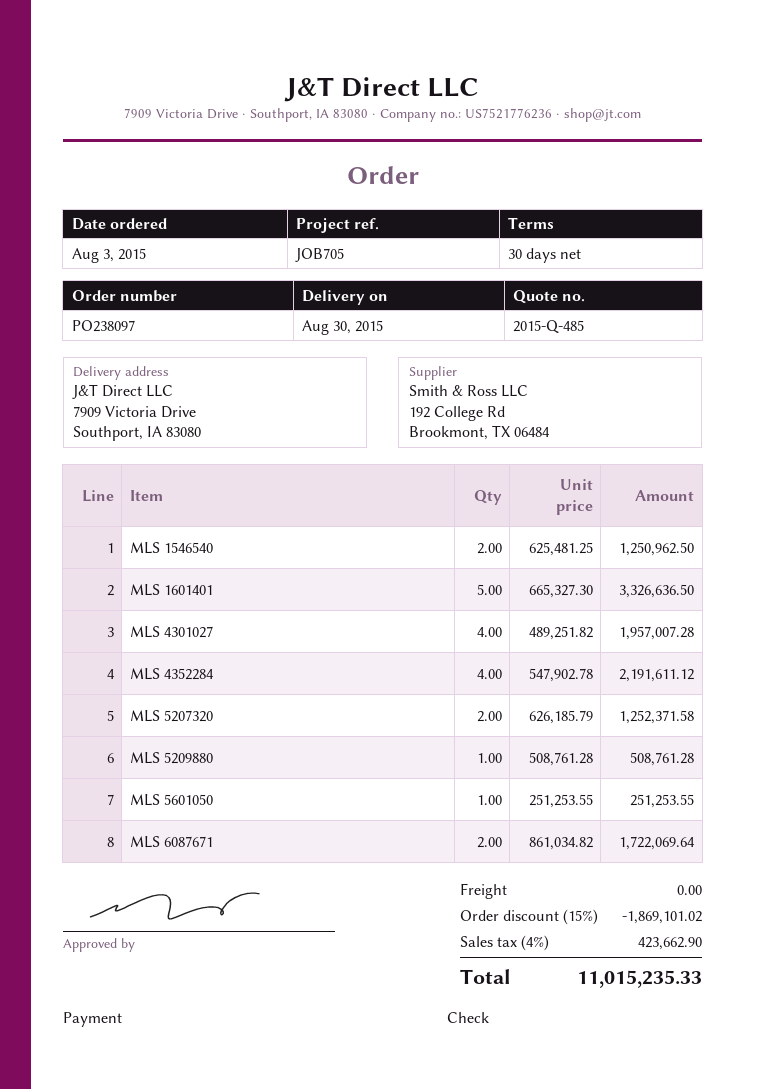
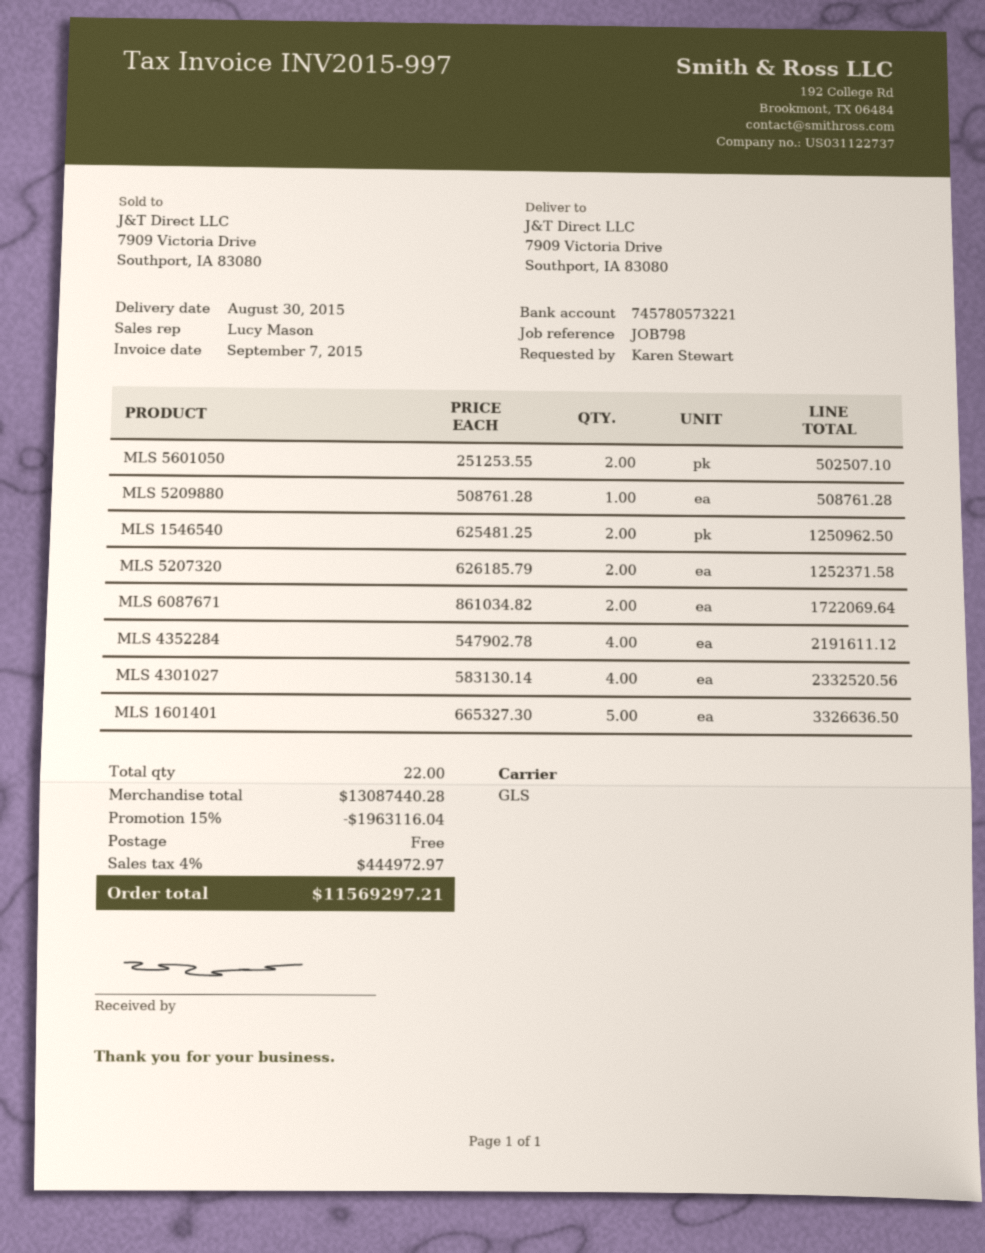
reference: JOB705 -> JOB798
MLS 4301027: 4 x 489251.82 = 1957007.28 -> 4 x 583130.14 = 2332520.56
MLS 5601050: 1 x 251253.55 = 251253.55 -> 2 x 251253.55 = 502507.10
discount: 15% = 1869101.02 -> 15% = 1963116.04
tax: 4% = 423662.90 -> 4% = 444972.97
total: 11015235.33 -> 11569297.21

